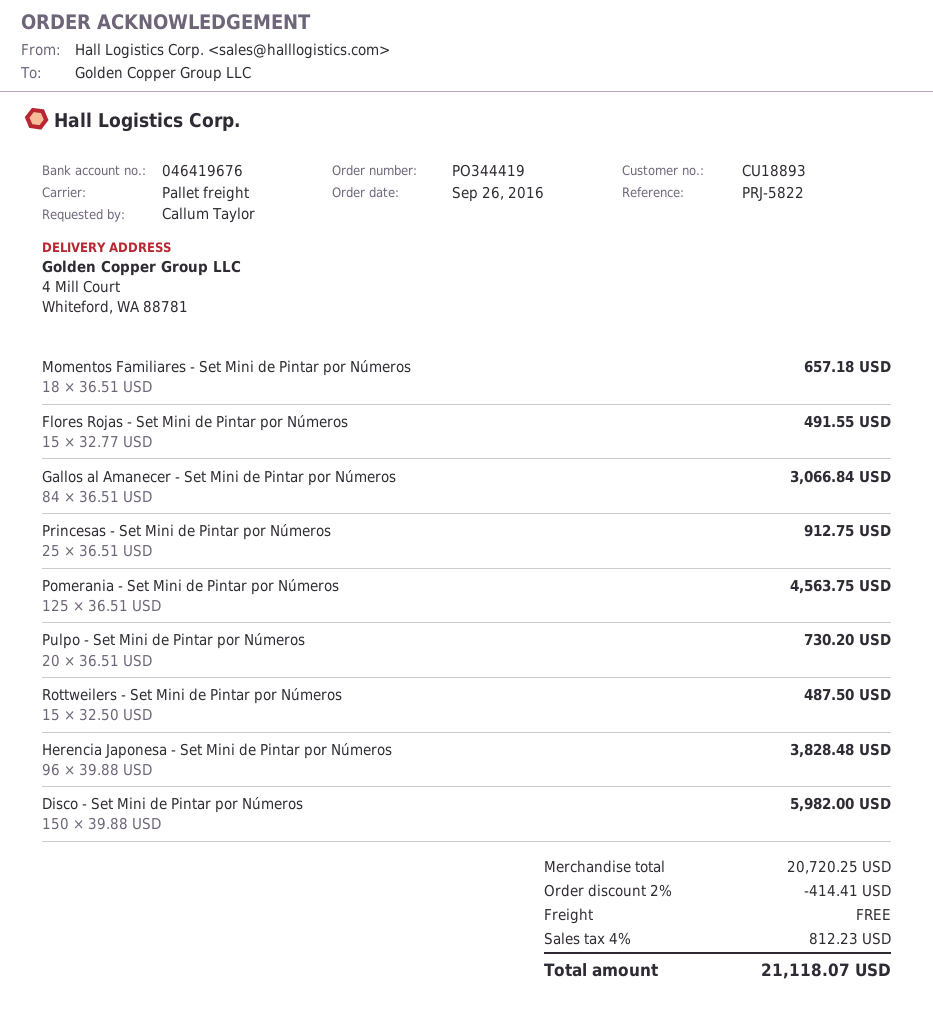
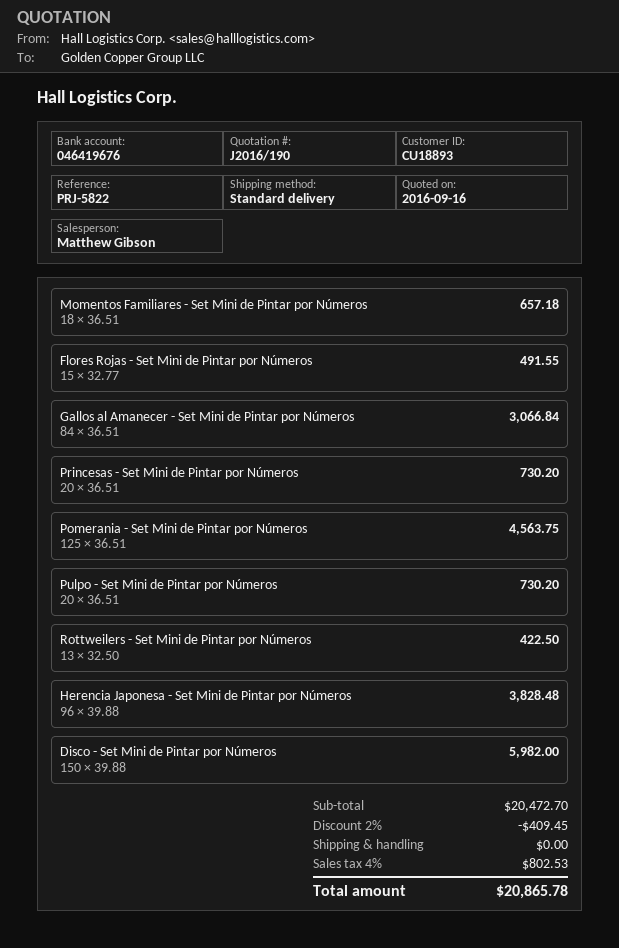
shipping method: pallet freight -> standard
Princesas - Set Mini de Pintar por Números: 25 x 36.51 = 912.75 -> 20 x 36.51 = 730.20
Rottweilers - Set Mini de Pintar por Números: 15 x 32.50 = 487.50 -> 13 x 32.50 = 422.50
subtotal: 20720.25 -> 20472.70
discount: 2% = 414.41 -> 2% = 409.45
tax: 4% = 812.23 -> 4% = 802.53
total: 21118.07 -> 20865.78

